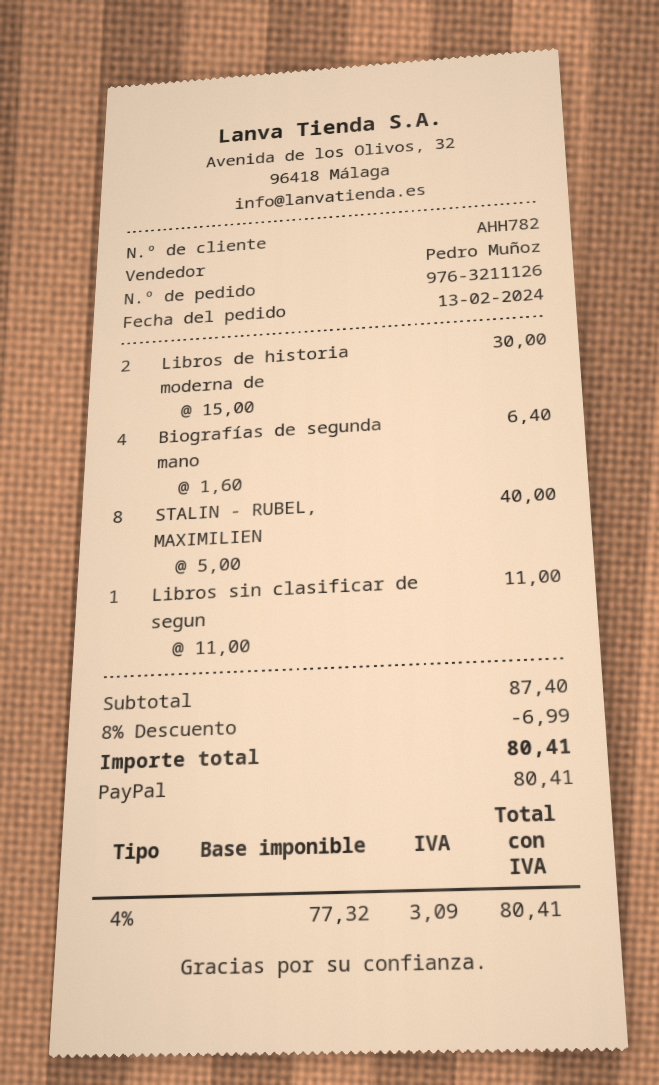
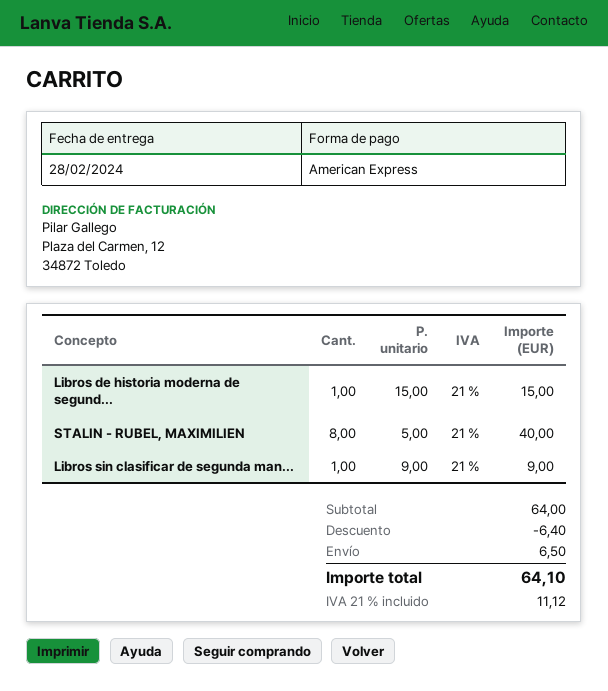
payment method: PayPal -> American Express
Libros de historia moderna de: 2 x 15.00 = 30.00 -> 1 x 15.00 = 15.00
Biografías de segunda mano: 4 x 1.60 = 6.40 -> none
Libros sin clasificar de segun: 1 x 11.00 = 11.00 -> 1 x 9.00 = 9.00
subtotal: 87.40 -> 64.00
discount: 6.99 -> 6.40
shipping: none -> 6.50
tax: 4% = 3.09 -> 21% = 11.12
total: 80.41 -> 64.10

